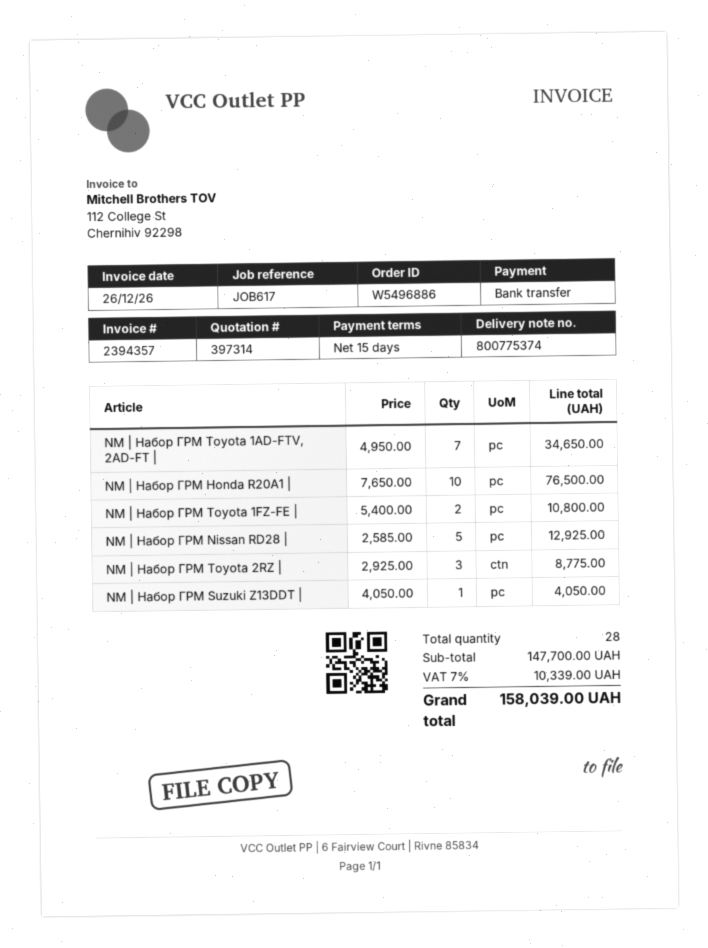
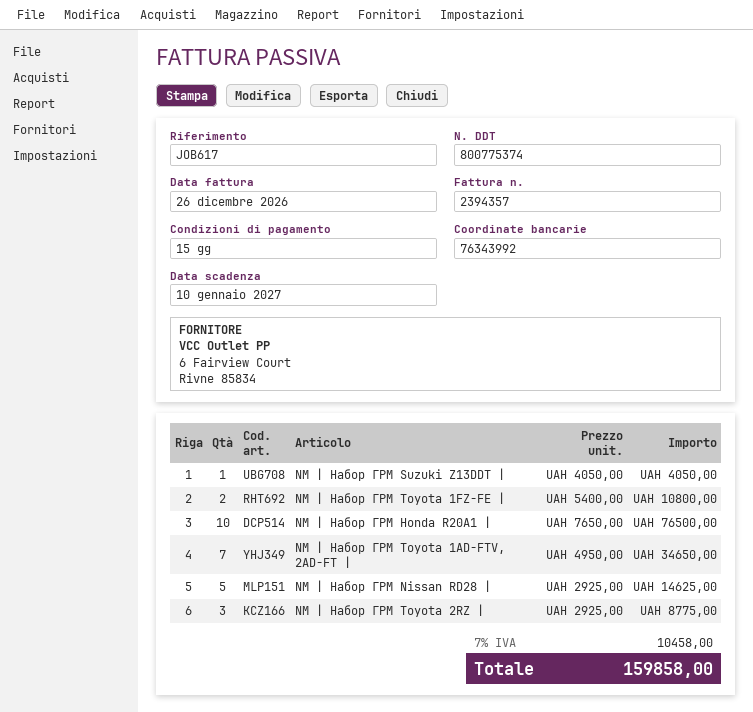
NM | Набор ГРМ Nissan RD28 |: 5 x 2585.00 = 12925.00 -> 5 x 2925.00 = 14625.00
tax: 7% = 10339.00 -> 7% = 10458.00
total: 158039.00 -> 159858.00

